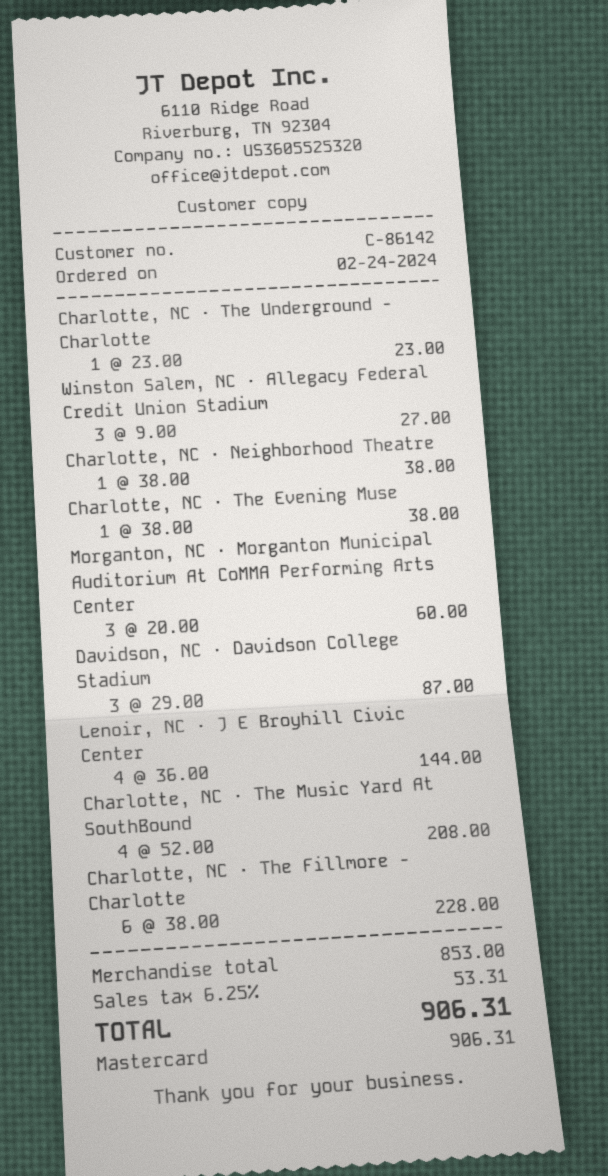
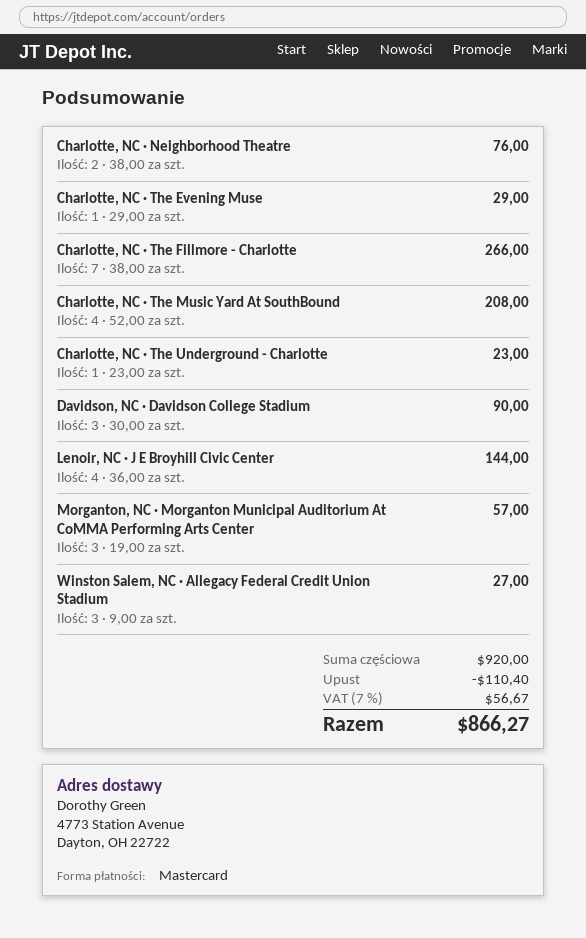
Charlotte, NC · Neighborhood Theatre: 1 x 38.00 = 38.00 -> 2 x 38.00 = 76.00
Charlotte, NC · The Evening Muse: 1 x 38.00 = 38.00 -> 1 x 29.00 = 29.00
Morganton, NC · Morganton Municipal Auditorium At CoMMA Performing Arts Center: 3 x 20.00 = 60.00 -> 3 x 19.00 = 57.00
Davidson, NC · Davidson College Stadium: 3 x 29.00 = 87.00 -> 3 x 30.00 = 90.00
Charlotte, NC · The Fillmore - Charlotte: 6 x 38.00 = 228.00 -> 7 x 38.00 = 266.00
subtotal: 853.00 -> 920.00
discount: none -> 110.40
tax: 6.25% = 53.31 -> 7% = 56.67
total: 906.31 -> 866.27

